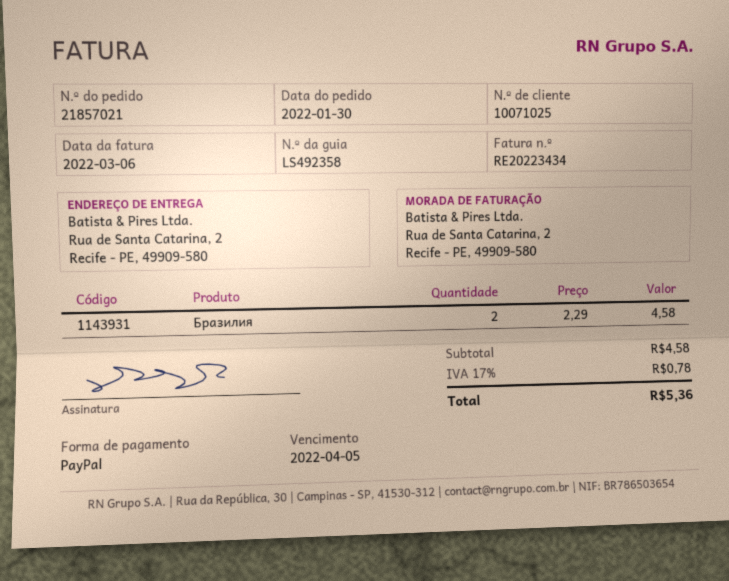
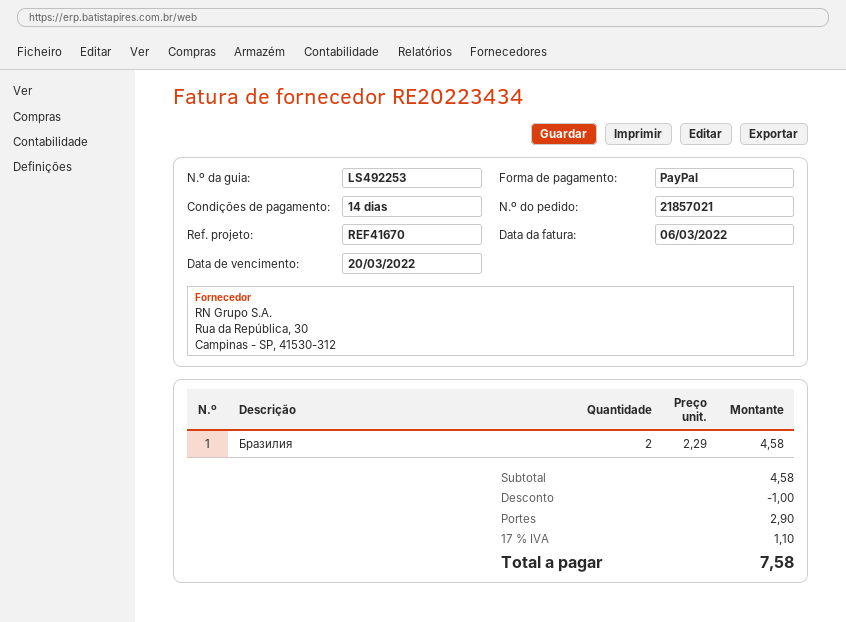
delivery note number: LS492358 -> LS492253
due date: 2022-04-05 -> 2022-03-20
discount: none -> 1.00
shipping: none -> 2.90
tax: 17% = 0.78 -> 17% = 1.10
total: 5.36 -> 7.58

